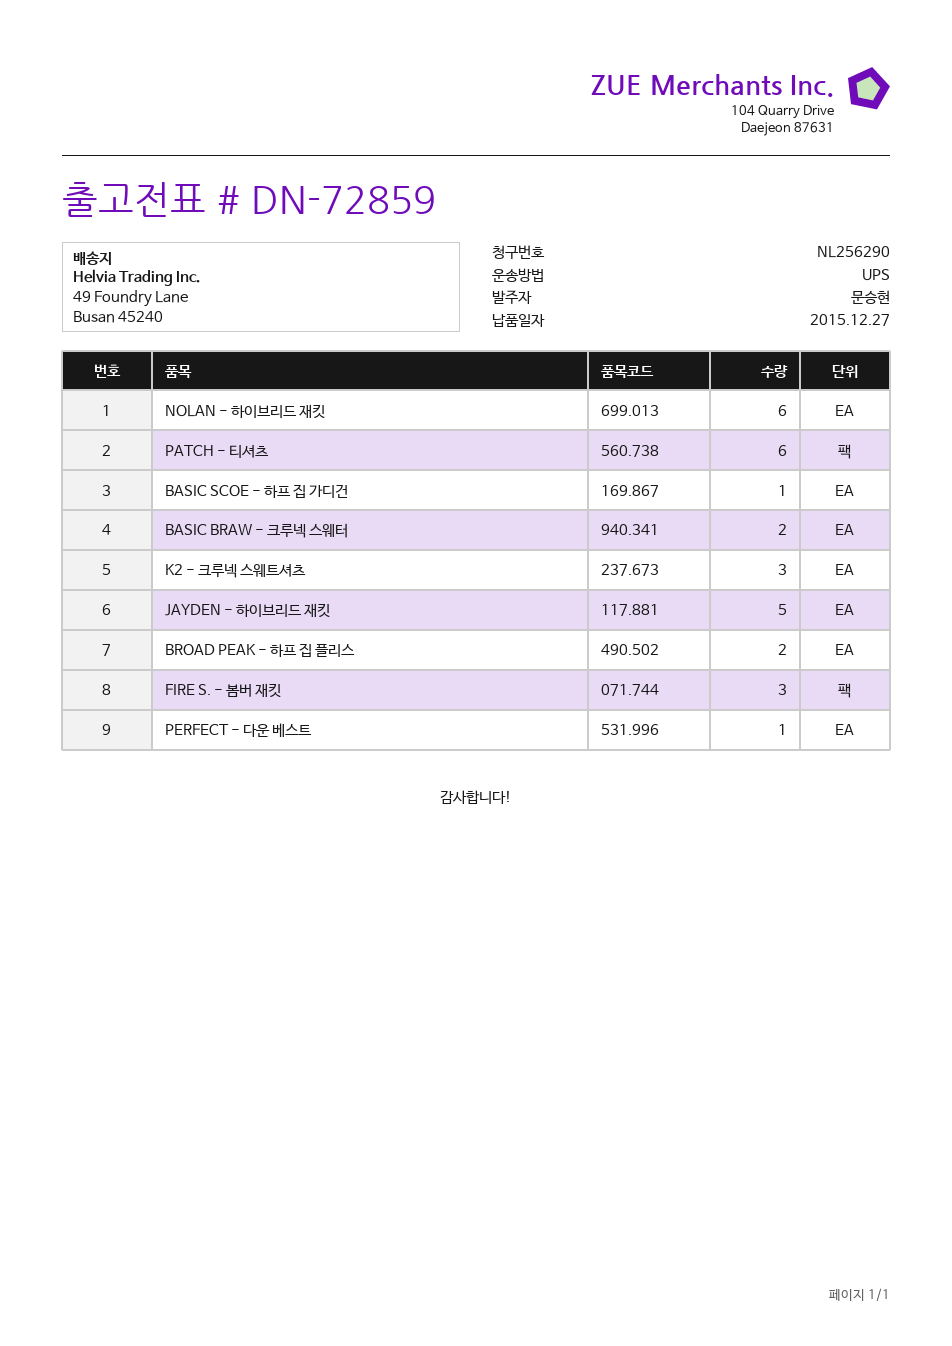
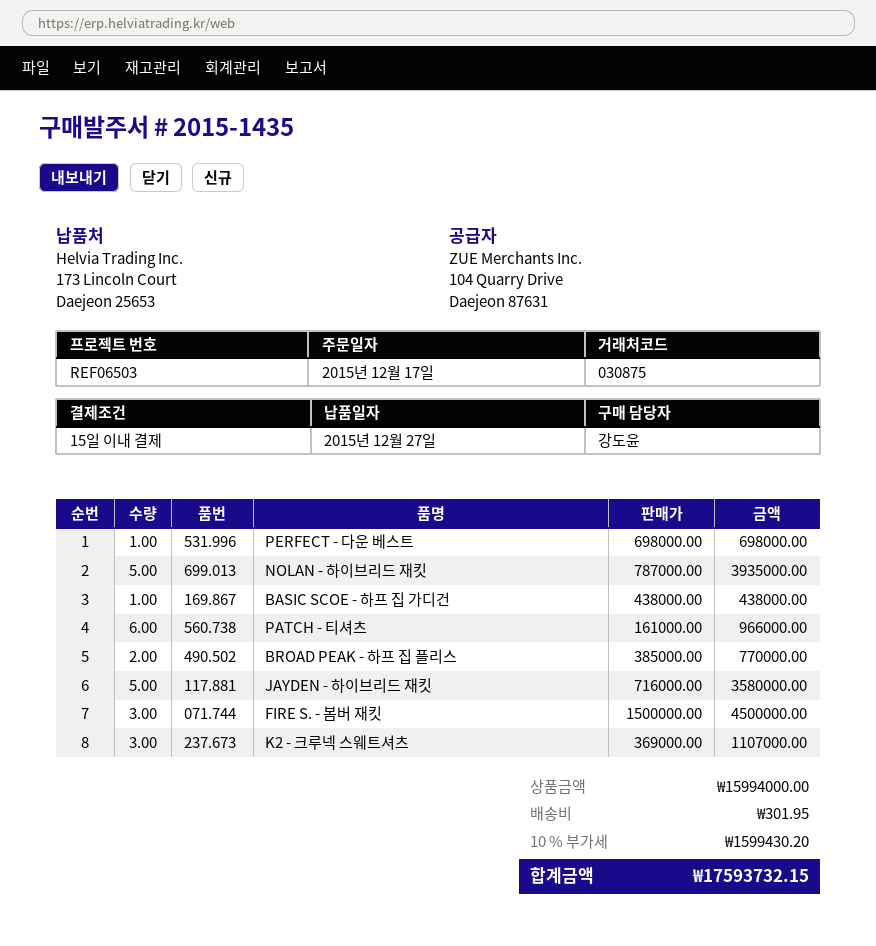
ordered by: 문승현 -> 강도윤
ship to: 49 Foundry Lane, Busan 45240 -> 173 Lincoln Court, Daejeon 25653
NOLAN - 하이브리드 재킷: 6 -> 5
BASIC BRAW - 크루넥 스웨터: 2 -> none

